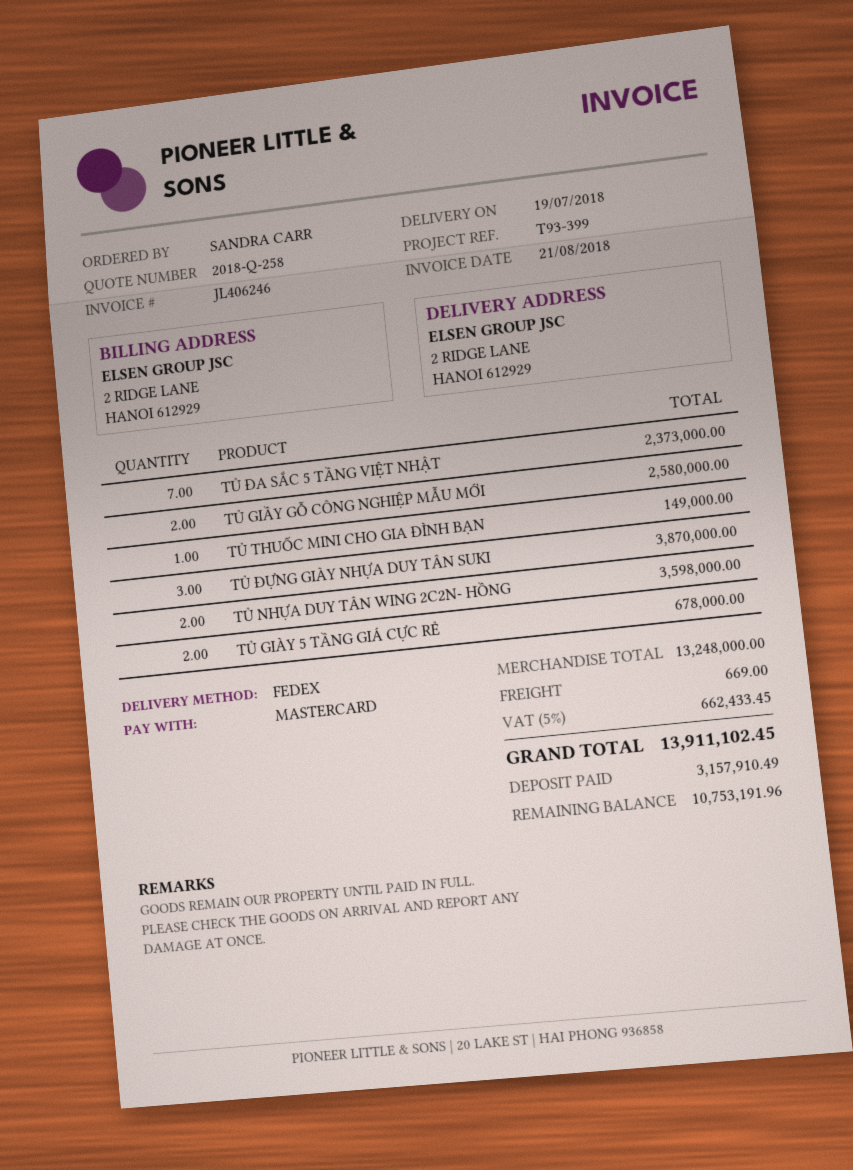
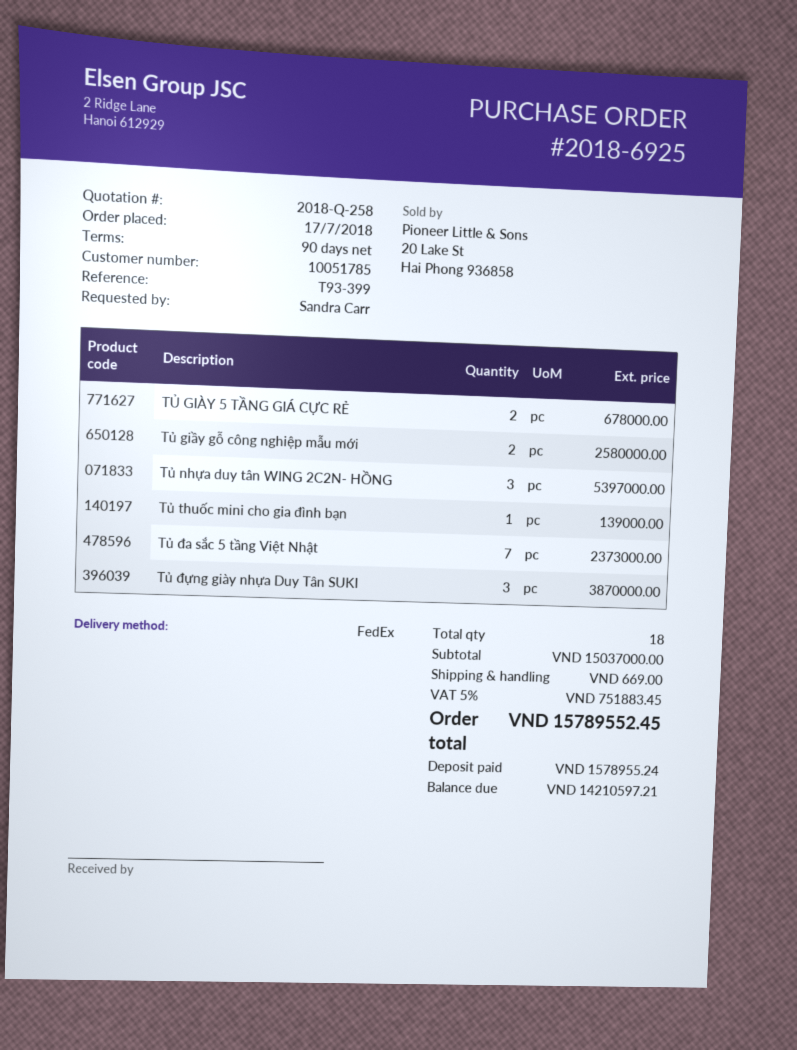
TỦ THUỐC MINI CHO GIA ĐÌNH BẠN: 1 for 149000.00 -> 1 for 139000.00
TỦ NHỰA DUY TÂN WING 2C2N- HỒNG: 2 for 3598000.00 -> 3 for 5397000.00
subtotal: 13248000.00 -> 15037000.00
tax: 5% = 662433.45 -> 5% = 751883.45
total: 13911102.45 -> 15789552.45
deposit: 3157910.49 -> 1578955.24
balance: 10753191.96 -> 14210597.21

